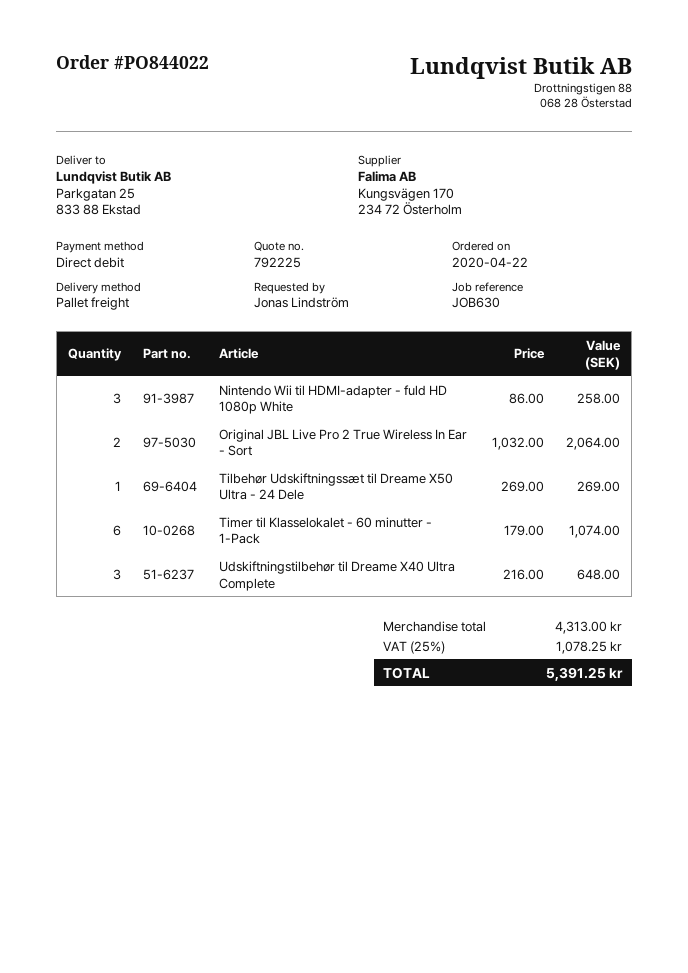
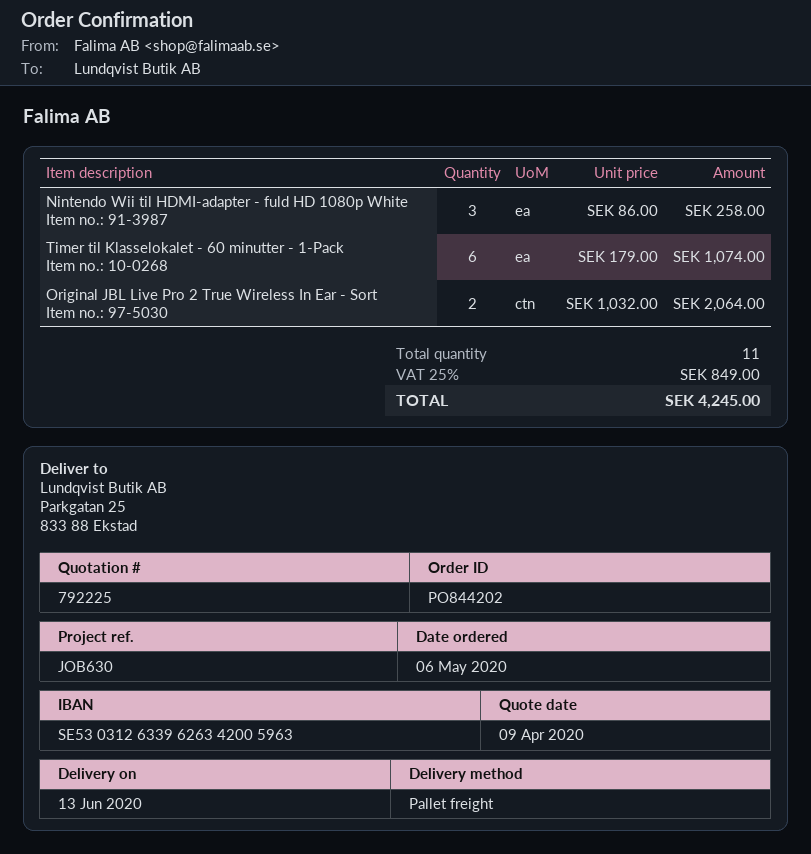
order number: PO844022 -> PO844202
order date: 2020-04-22 -> 2020-05-06
Tilbehør Udskiftningssæt til Dreame X50 Ultra - 24 Dele: 1 x 269.00 = 269.00 -> none
Udskiftningstilbehør til Dreame X40 Ultra Complete: 3 x 216.00 = 648.00 -> none
tax: 25% = 1078.25 -> 25% = 849.00
total: 5391.25 -> 4245.00

